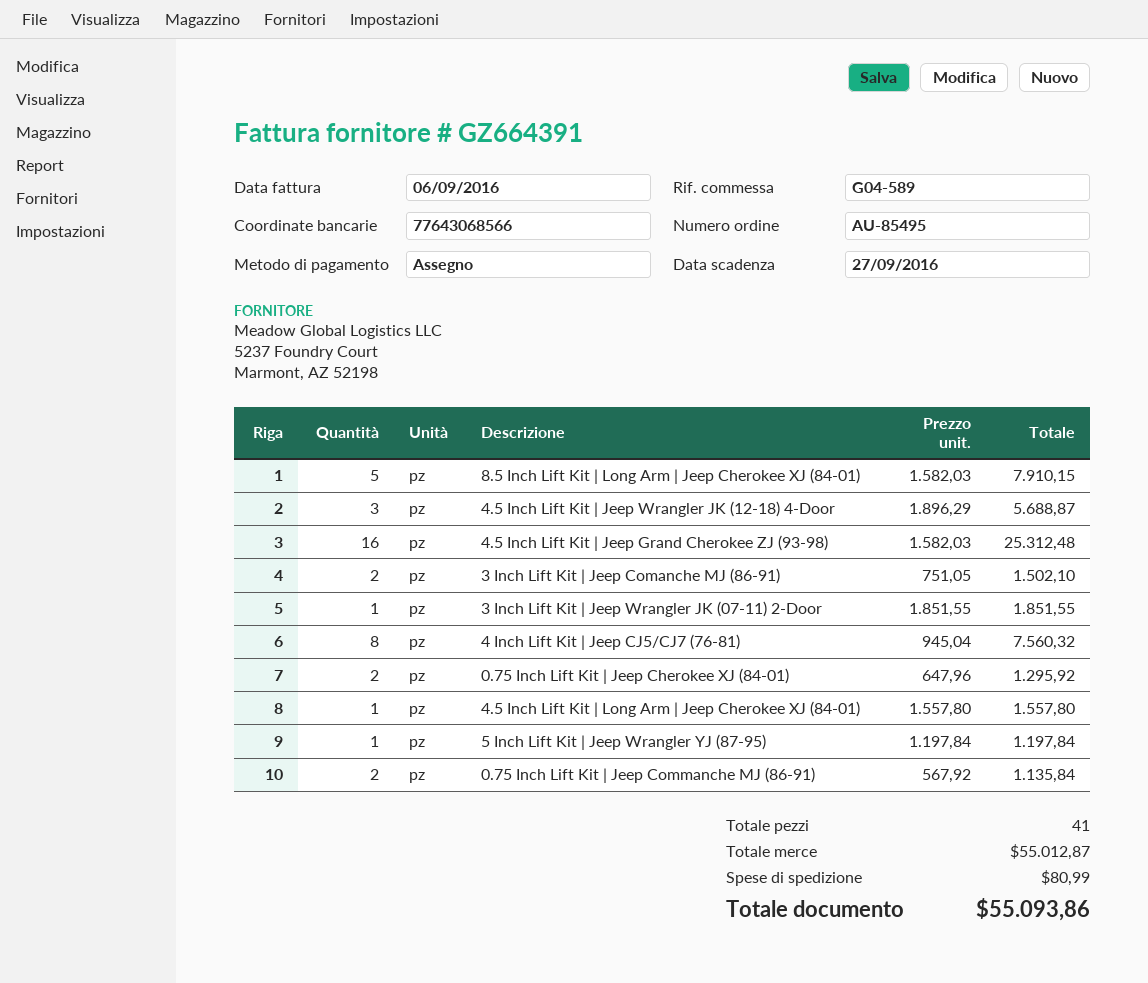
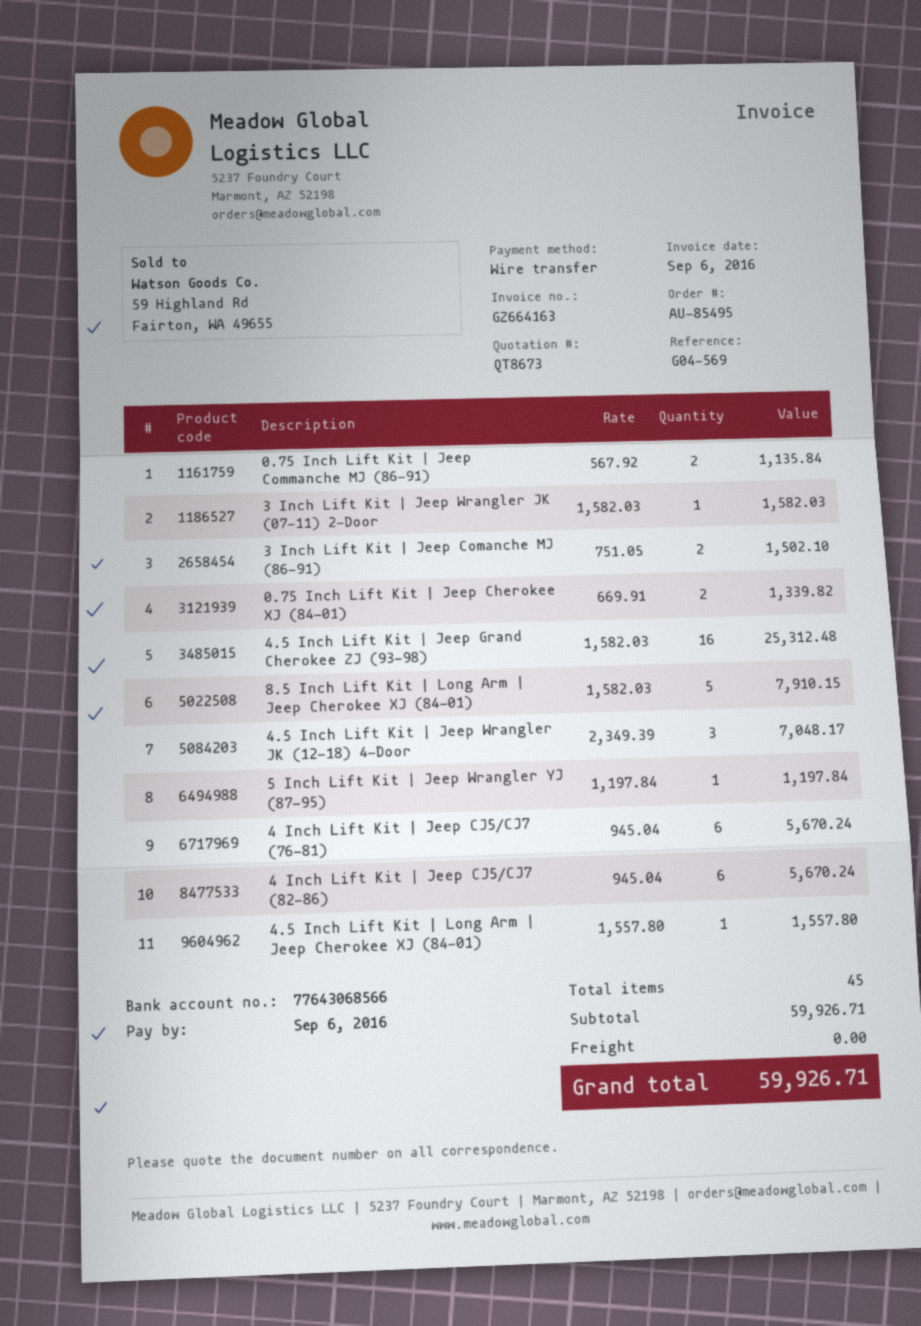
invoice number: GZ664391 -> GZ664163
due date: 2016-09-27 -> 2016-09-06
reference: G04-589 -> G04-569
payment method: cheque -> bank transfer
4.5 Inch Lift Kit | Jeep Wrangler JK (12-18) 4-Door: 3 x 1896.29 = 5688.87 -> 3 x 2349.39 = 7048.17
3 Inch Lift Kit | Jeep Wrangler JK (07-11) 2-Door: 1 x 1851.55 = 1851.55 -> 1 x 1582.03 = 1582.03
4 Inch Lift Kit | Jeep CJ5/CJ7 (76-81): 8 x 945.04 = 7560.32 -> 6 x 945.04 = 5670.24
0.75 Inch Lift Kit | Jeep Cherokee XJ (84-01): 2 x 647.96 = 1295.92 -> 2 x 669.91 = 1339.82
4 Inch Lift Kit | Jeep CJ5/CJ7 (82-86): none -> 6 x 945.04 = 5670.24
total quantity: 41 -> 45
subtotal: 55012.87 -> 59926.71
shipping: 80.99 -> 0.00
total: 55093.86 -> 59926.71

